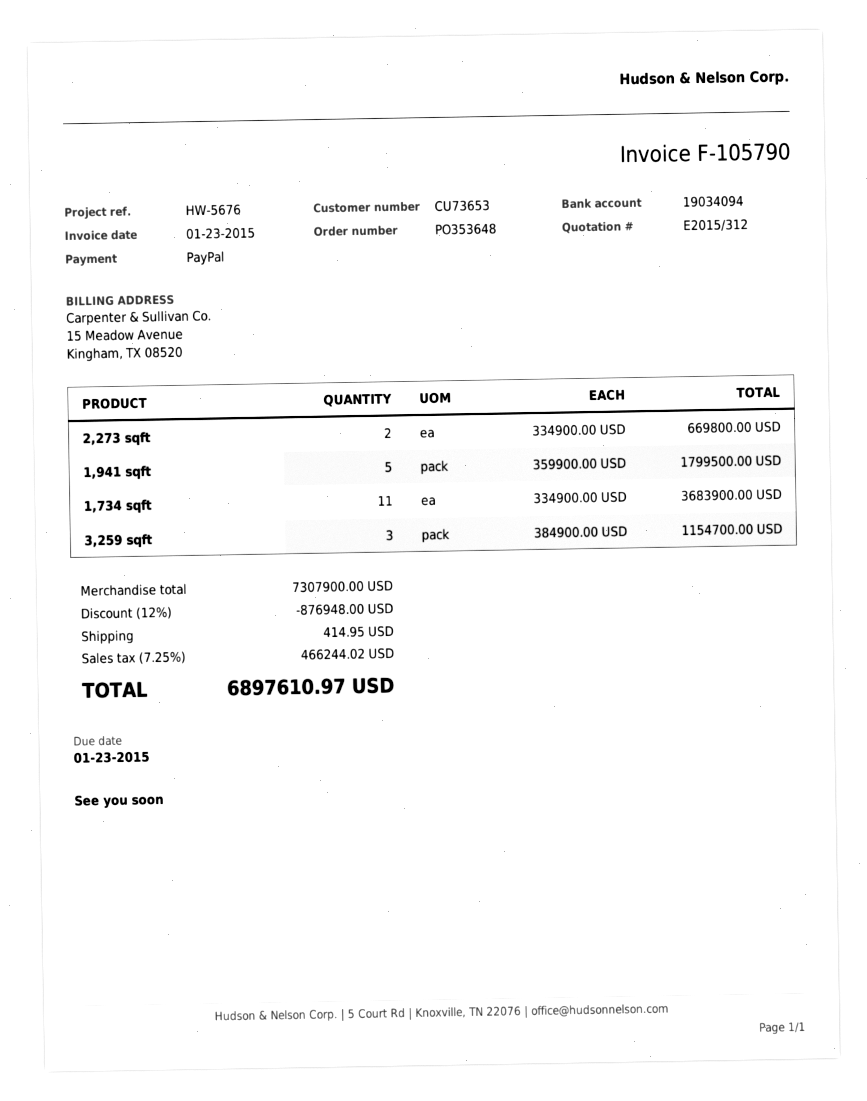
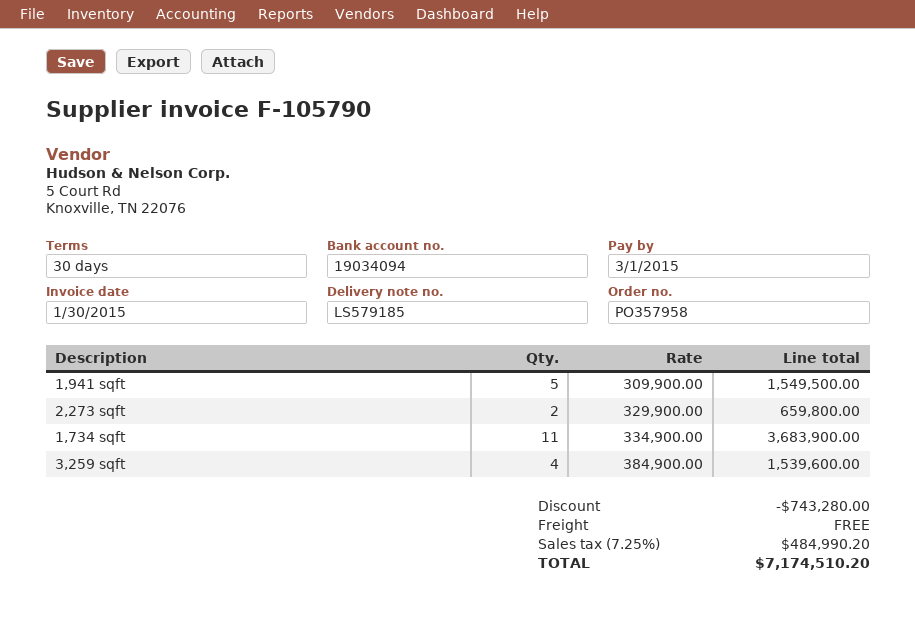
order number: PO353648 -> PO357958
invoice date: 2015-01-23 -> 2015-01-30
due date: 2015-01-23 -> 2015-03-01
2,273 sqft: 2 x 334900.00 = 669800.00 -> 2 x 329900.00 = 659800.00
1,941 sqft: 5 x 359900.00 = 1799500.00 -> 5 x 309900.00 = 1549500.00
3,259 sqft: 3 x 384900.00 = 1154700.00 -> 4 x 384900.00 = 1539600.00
discount: 876948.00 -> 743280.00
shipping: 414.95 -> 0.00
tax: 7.25% = 466244.02 -> 7.25% = 484990.20
total: 6897610.97 -> 7174510.20

